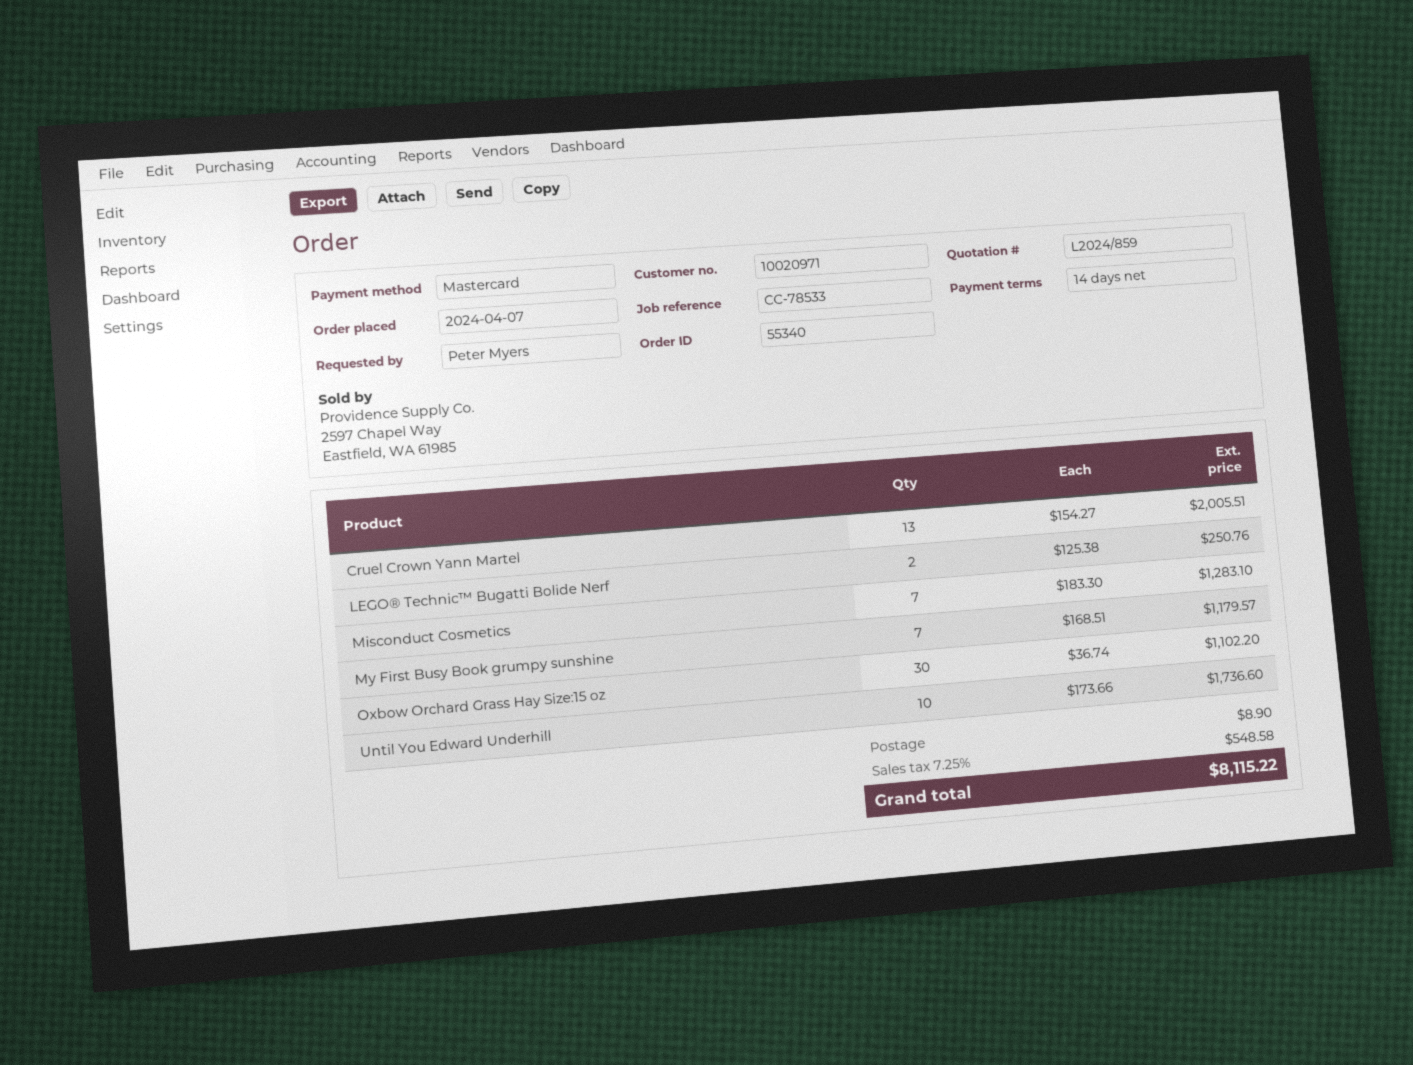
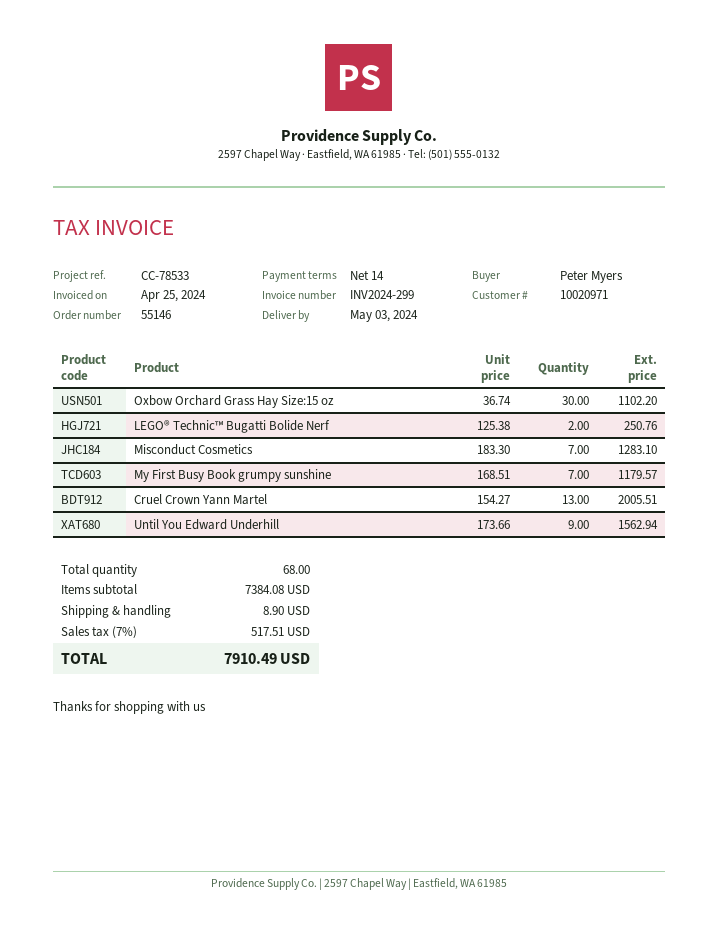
order number: 55340 -> 55146
Until You Edward Underhill: 10 x 173.66 = 1736.60 -> 9 x 173.66 = 1562.94
tax: 7.25% = 548.58 -> 7% = 517.51
total: 8115.22 -> 7910.49

